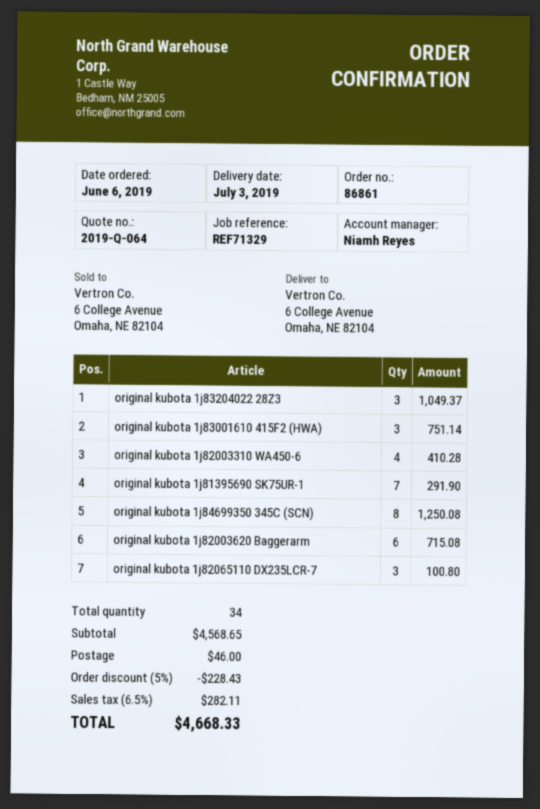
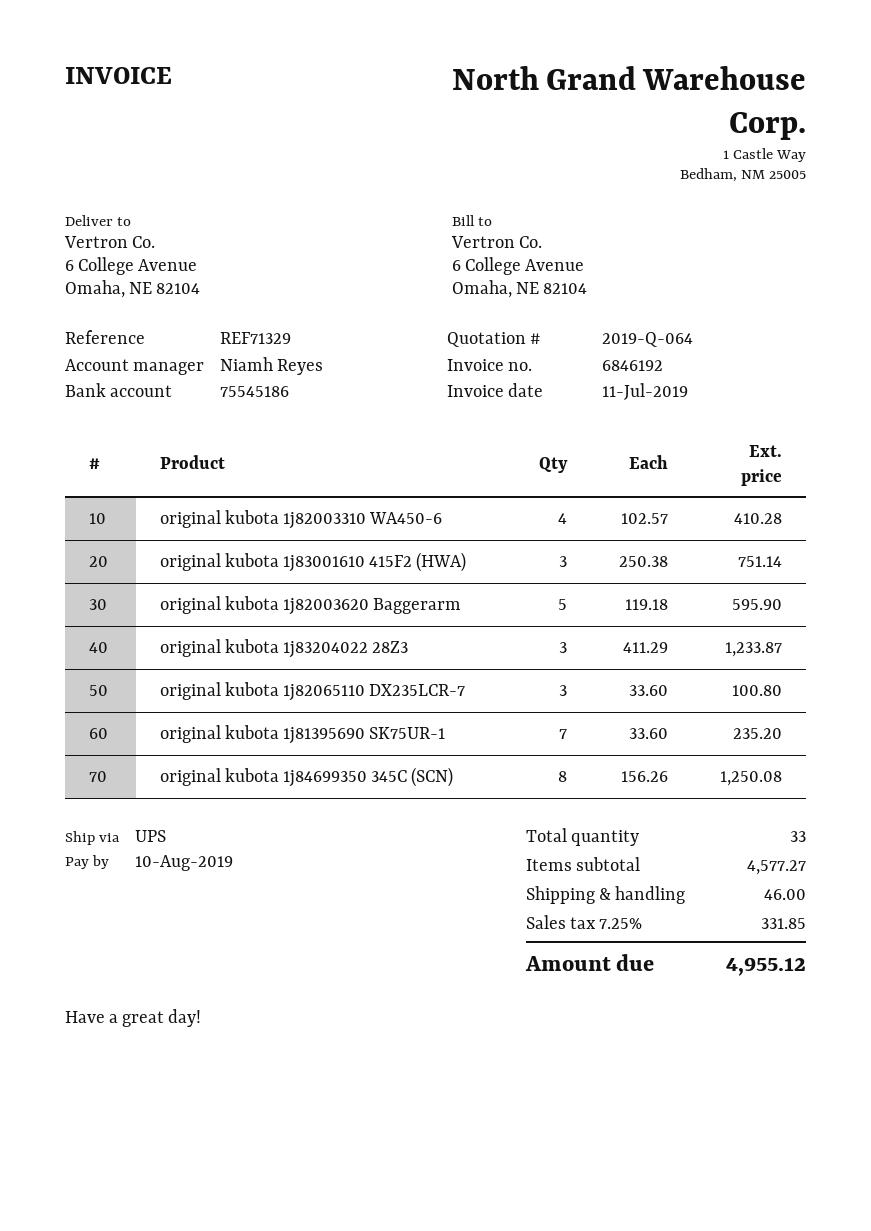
original kubota 1j83204022 28Z3: 3 for 1049.37 -> 3 for 1233.87
original kubota 1j81395690 SK75UR-1: 7 for 291.90 -> 7 for 235.20
original kubota 1j82003620 Baggerarm: 6 for 715.08 -> 5 for 595.90
total quantity: 34 -> 33
subtotal: 4568.65 -> 4577.27
discount: 5% = 228.43 -> none
tax: 6.5% = 282.11 -> 7.25% = 331.85
total: 4668.33 -> 4955.12

